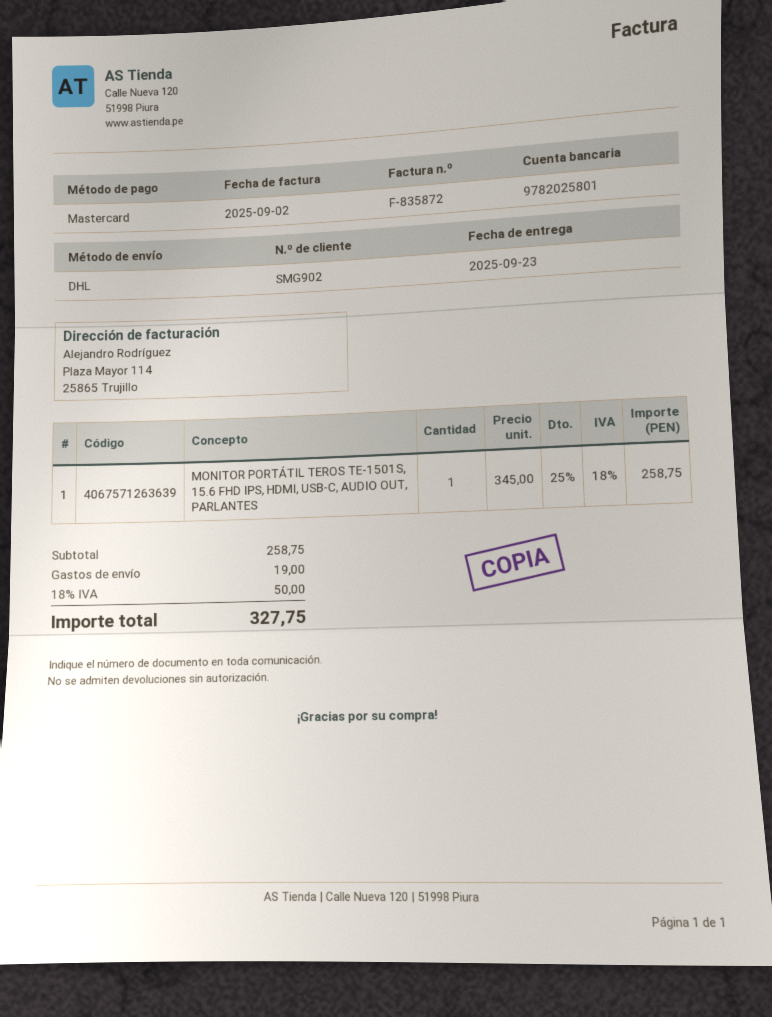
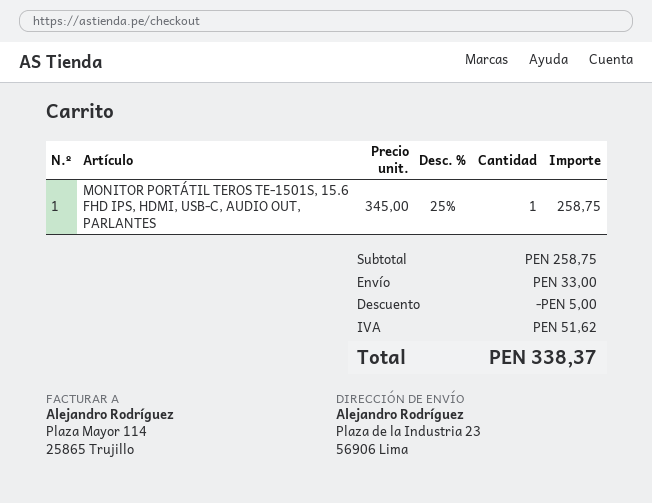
discount: none -> 5.00
shipping: 19.00 -> 33.00
tax: 50.00 -> 51.62
total: 327.75 -> 338.37

